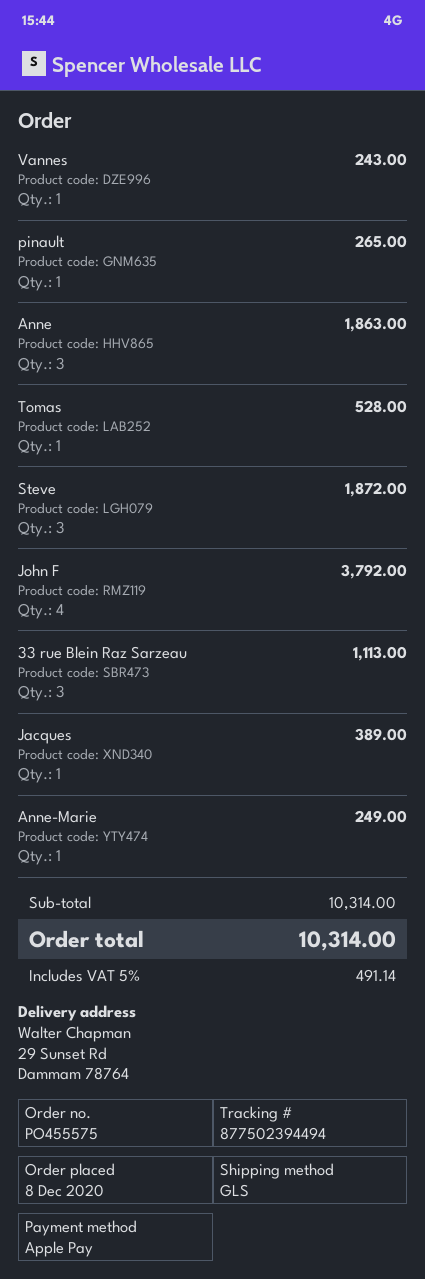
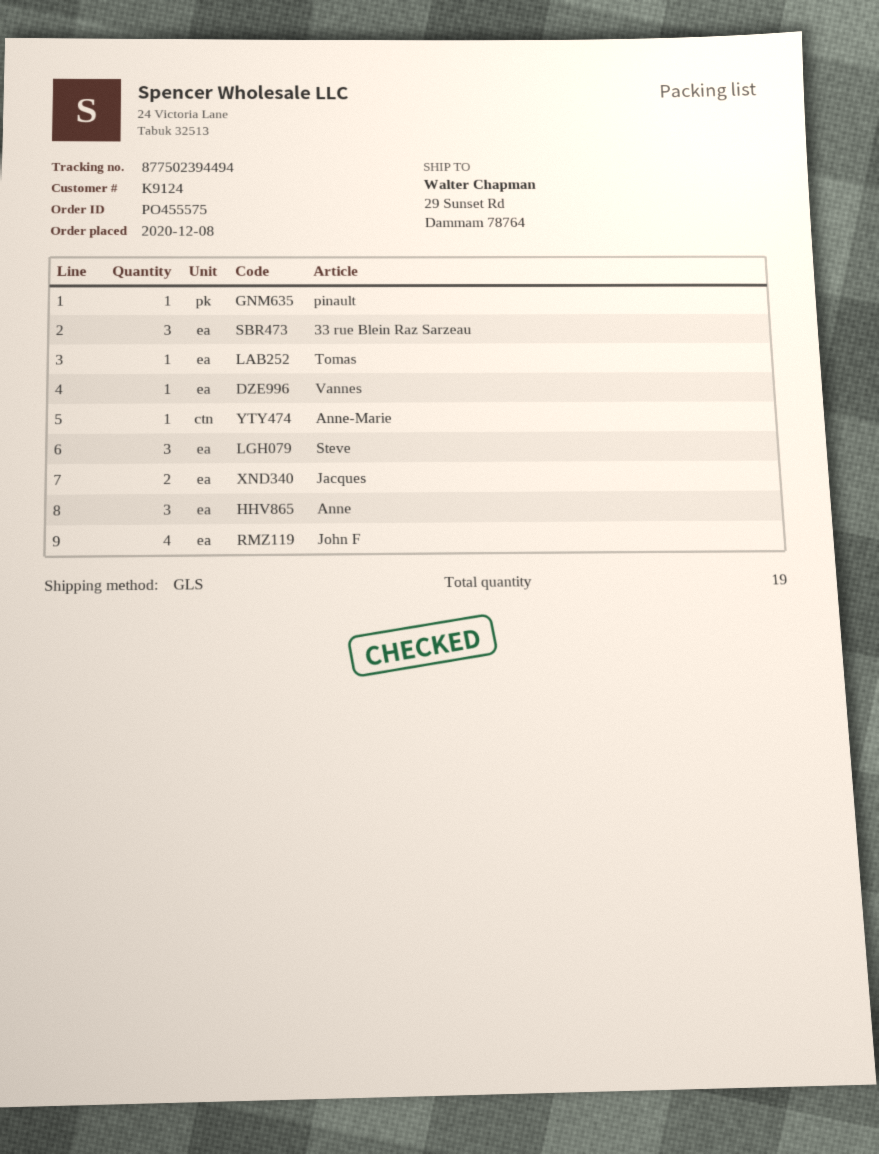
Jacques: 1 -> 2

